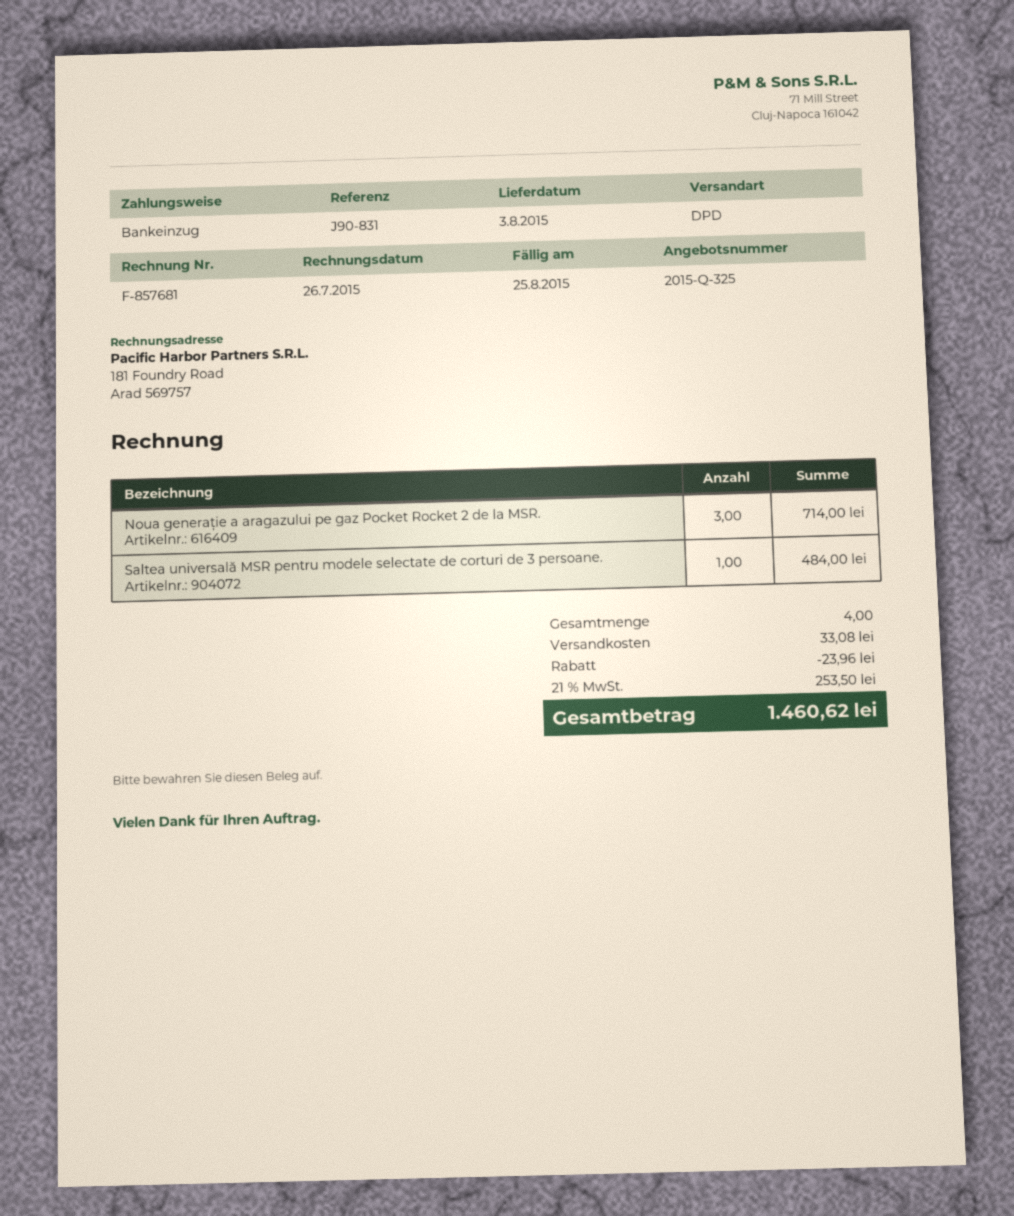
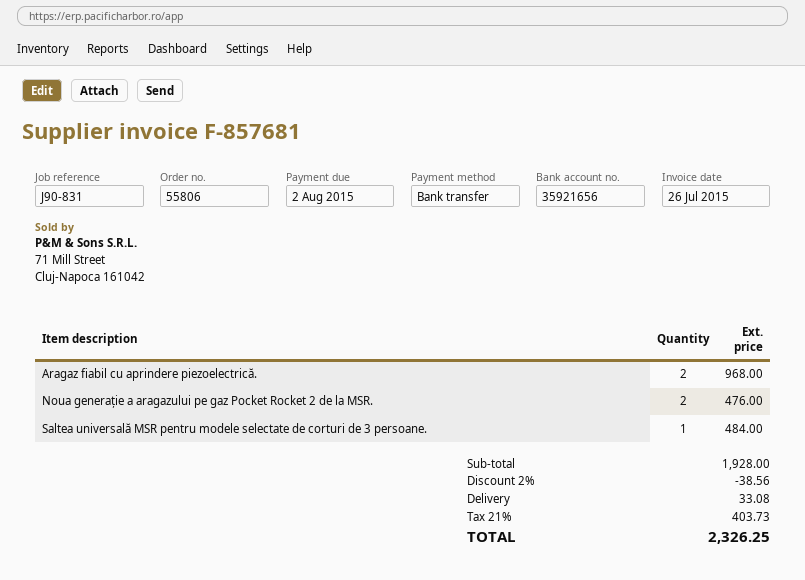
due date: 2015-08-25 -> 2015-08-02
payment method: direct debit -> bank transfer
Noua generație a aragazului pe gaz Pocket Rocket 2 de la MSR.: 3 for 714.00 -> 2 for 476.00
Aragaz fiabil cu aprindere piezoelectrică.: none -> 2 for 968.00
discount: 23.96 -> 38.56
tax: 21% = 253.50 -> 21% = 403.73
total: 1460.62 -> 2326.25

